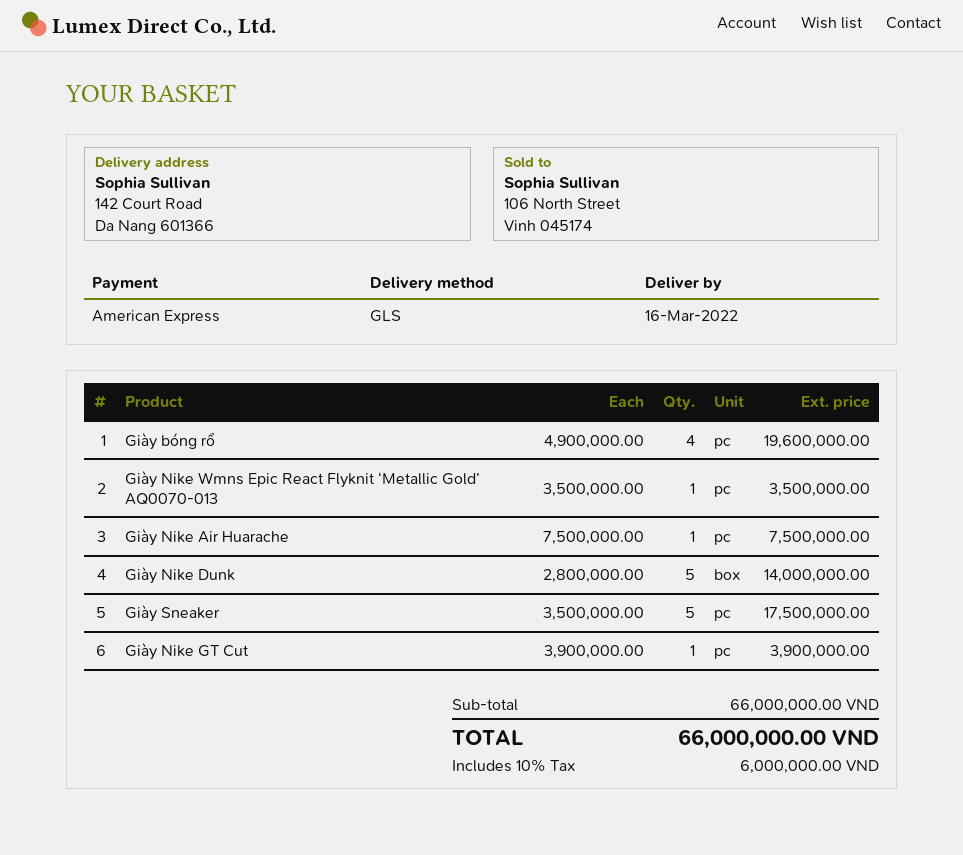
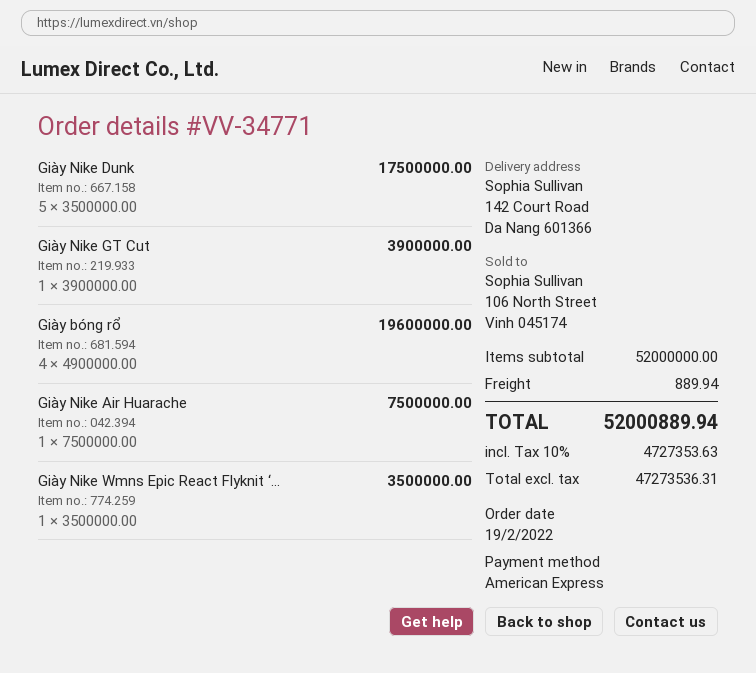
Giày Nike Dunk: 5 x 2800000.00 = 14000000.00 -> 5 x 3500000.00 = 17500000.00
Giày Sneaker: 5 x 3500000.00 = 17500000.00 -> none
subtotal: 66000000.00 -> 52000000.00
shipping: none -> 889.94
tax: 10% = 6000000.00 -> 10% = 4727353.63
total: 66000000.00 -> 52000889.94

